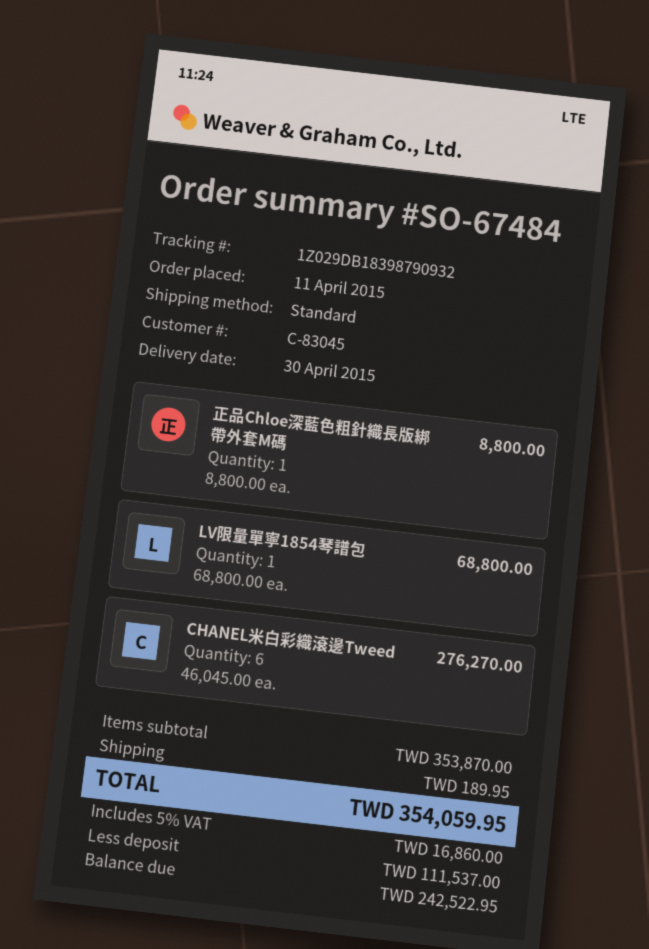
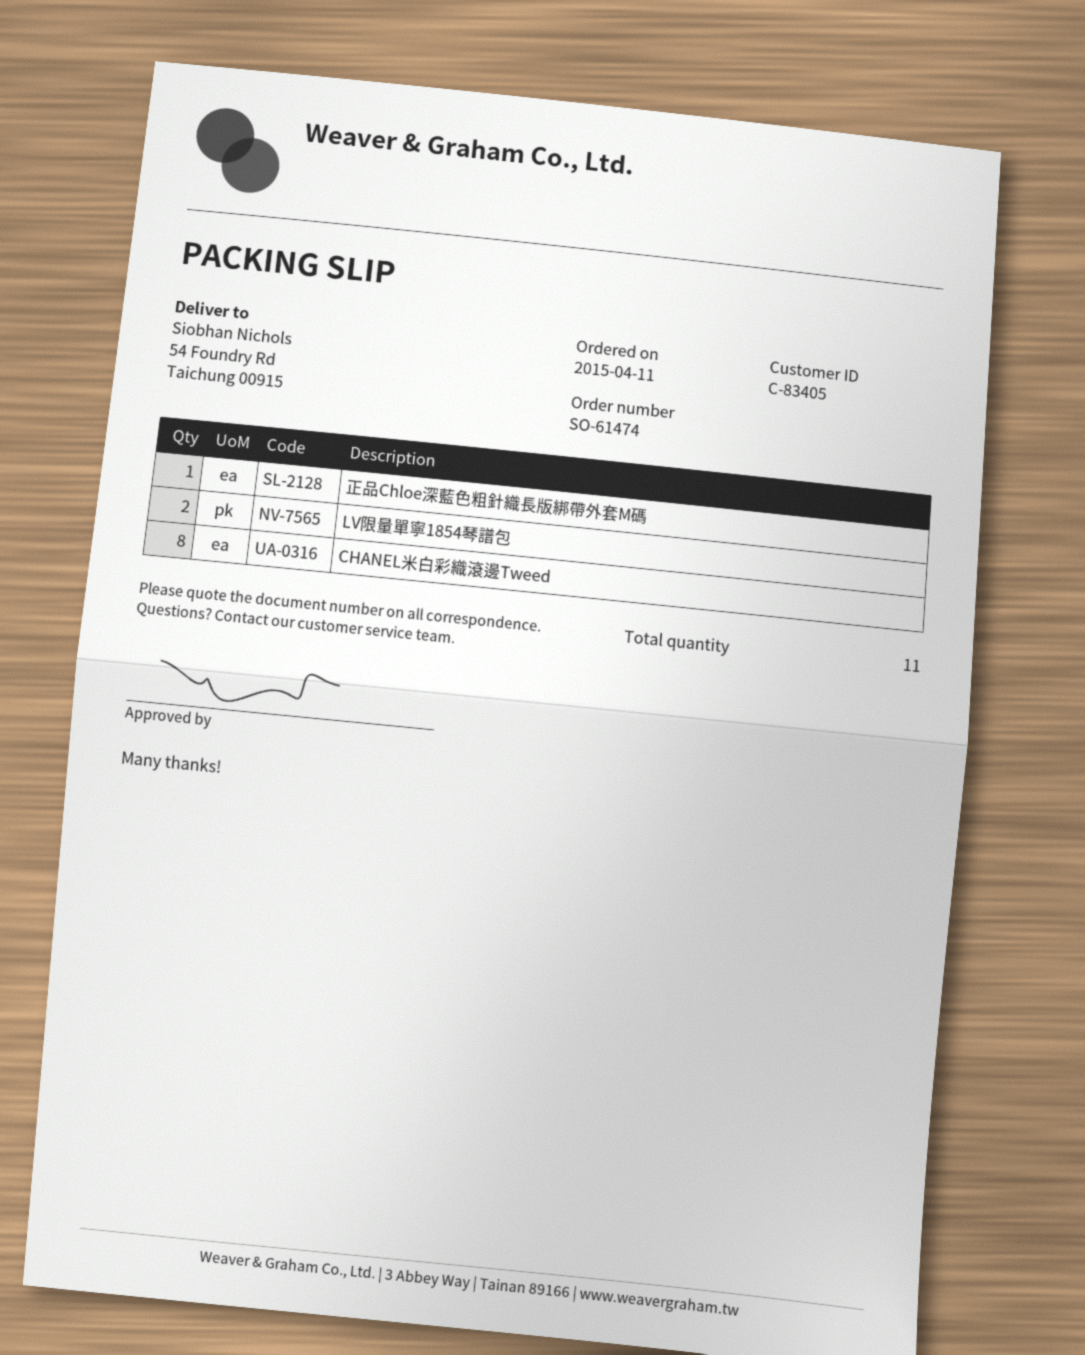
order number: SO-67484 -> SO-61474
customer number: C-83045 -> C-83405
LV限量單寧1854琴譜包: 1 -> 2
CHANEL米白彩織滾邊Tweed: 6 -> 8

